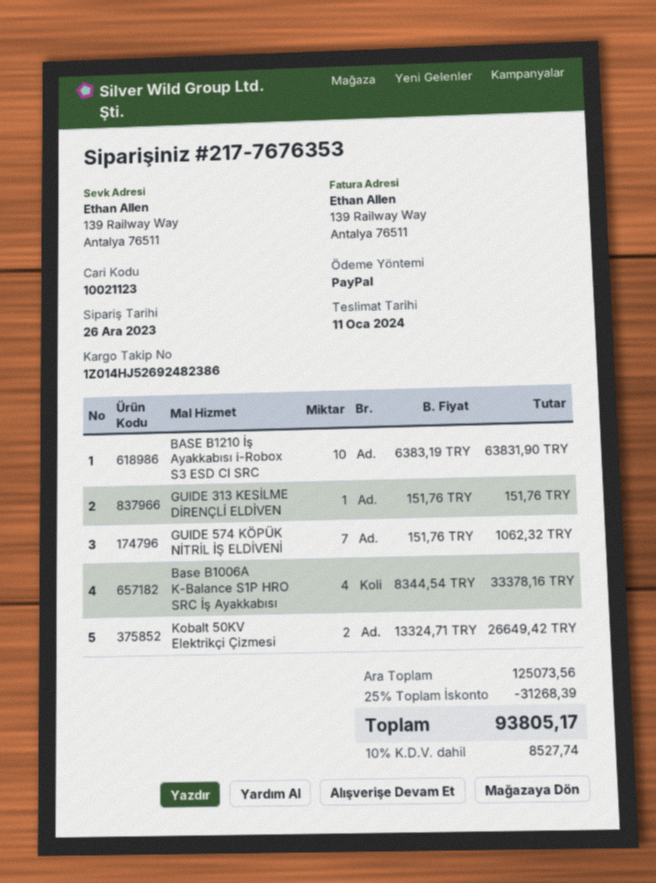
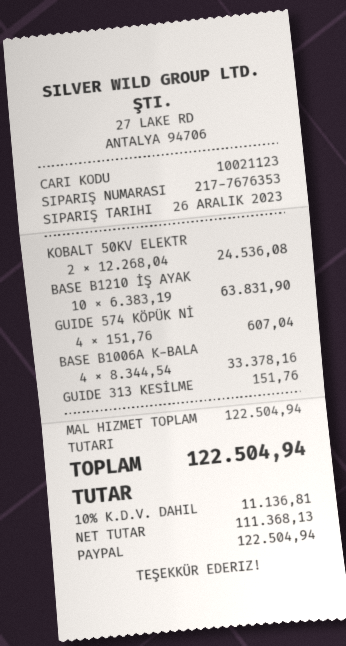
GUIDE 574 KÖPÜK NİTRİL İŞ ELDİVENİ: 7 x 151.76 = 1062.32 -> 4 x 151.76 = 607.04
Kobalt 50KV Elektrikçi Çizmesi: 2 x 13324.71 = 26649.42 -> 2 x 12268.04 = 24536.08
subtotal: 125073.56 -> 122504.94
discount: 25% = 31268.39 -> none
tax: 10% = 8527.74 -> 10% = 11136.81
total: 93805.17 -> 122504.94

